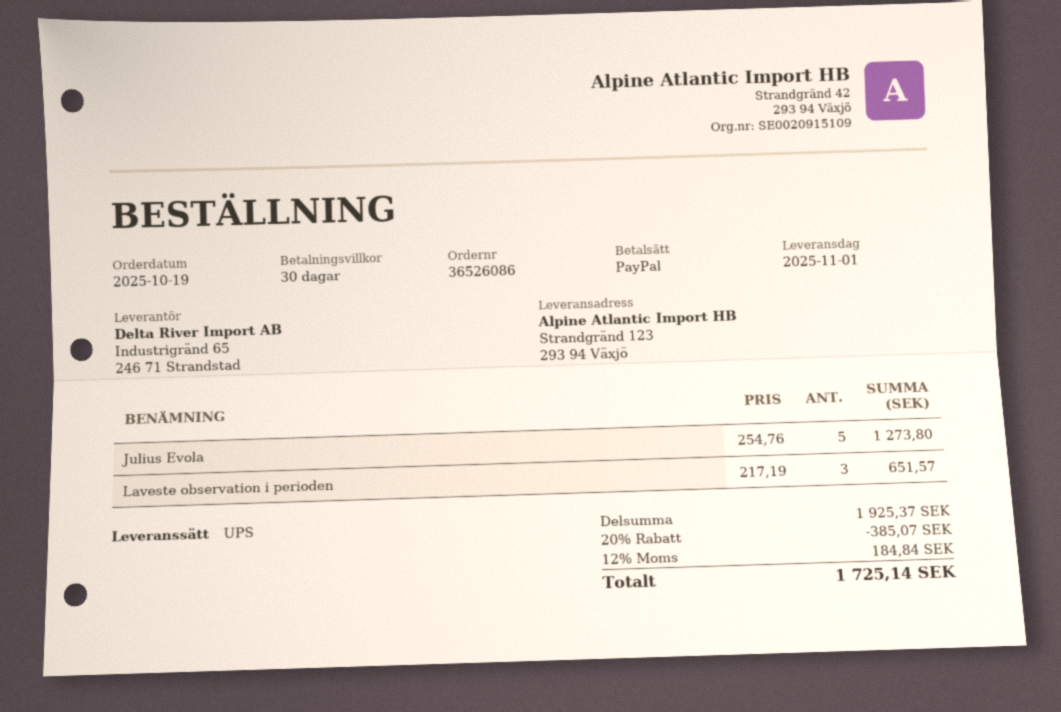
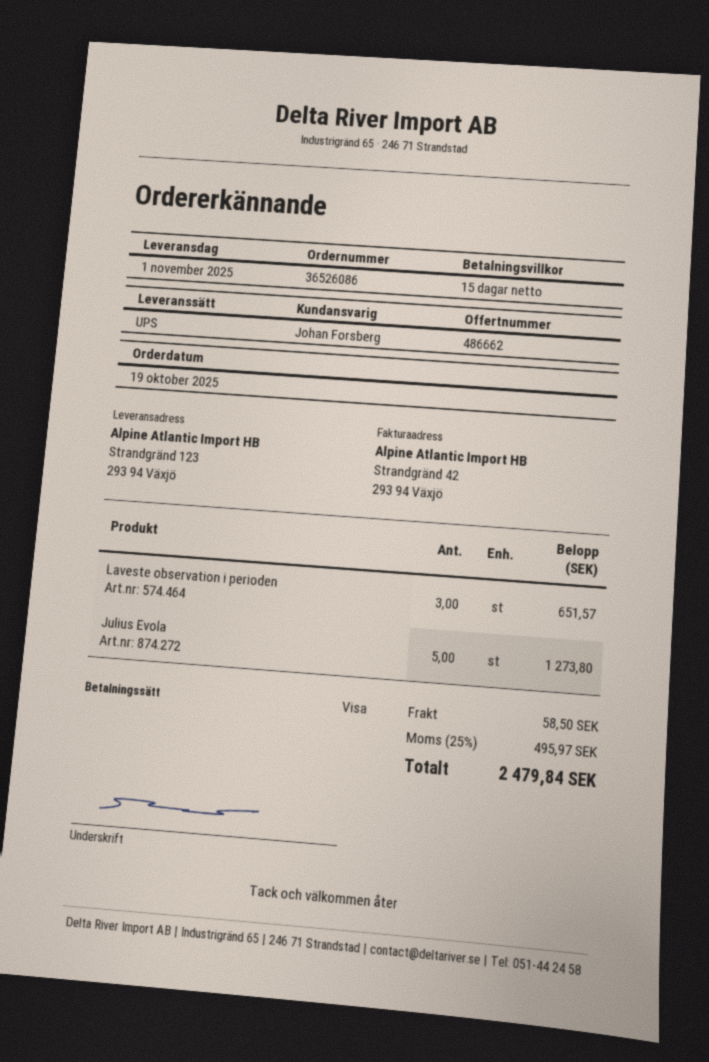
payment terms: 30 days -> 15 days
payment method: PayPal -> Visa
discount: 20% = 385.07 -> none
shipping: none -> 58.50
tax: 12% = 184.84 -> 25% = 495.97
total: 1725.14 -> 2479.84

